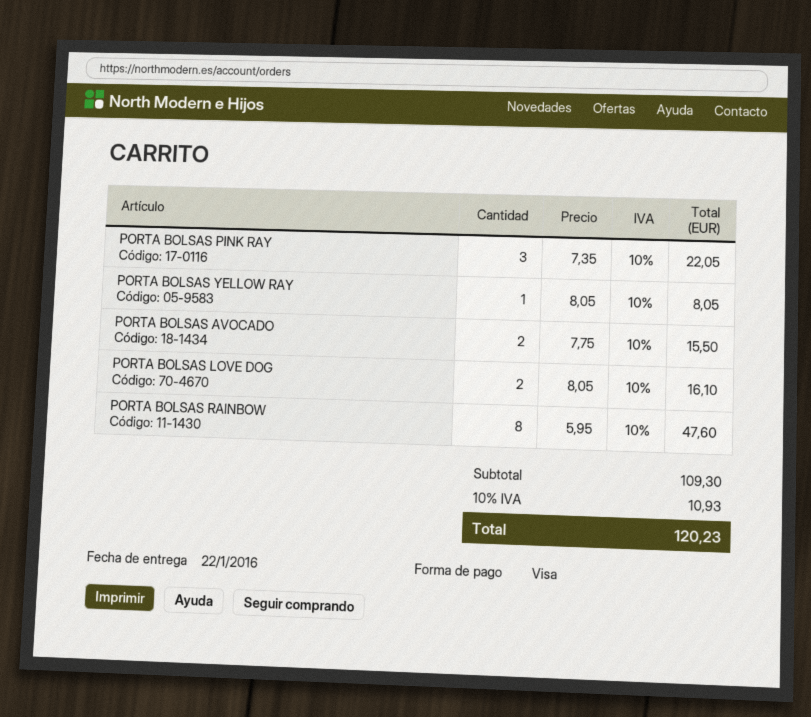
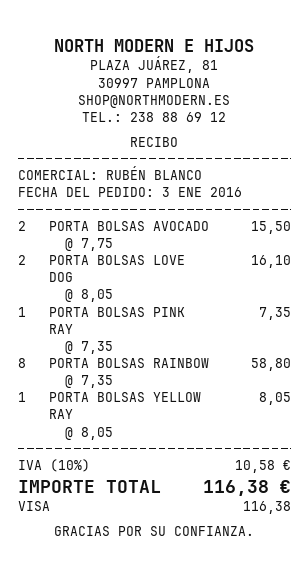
PORTA BOLSAS PINK RAY: 3 x 7.35 = 22.05 -> 1 x 7.35 = 7.35
PORTA BOLSAS RAINBOW: 8 x 5.95 = 47.60 -> 8 x 7.35 = 58.80
tax: 10% = 10.93 -> 10% = 10.58
total: 120.23 -> 116.38

